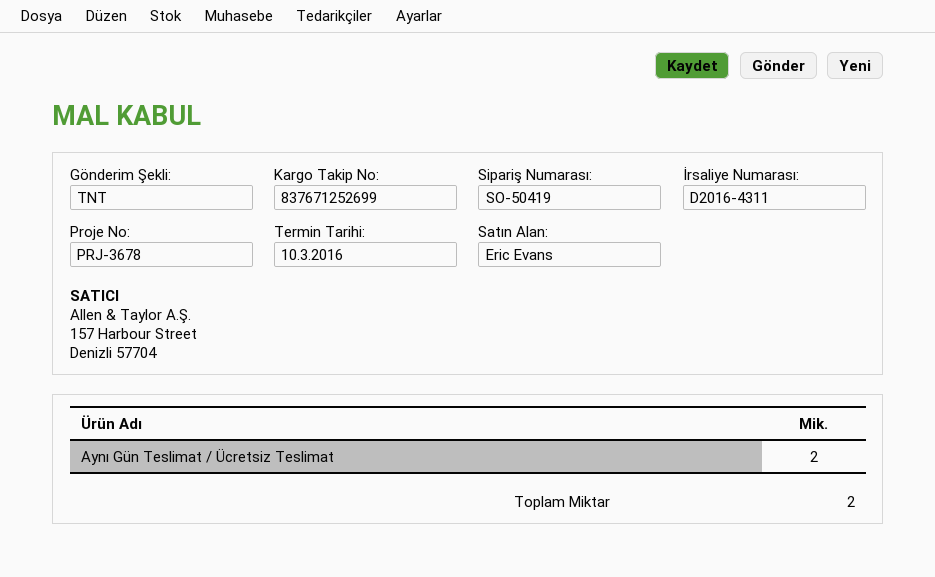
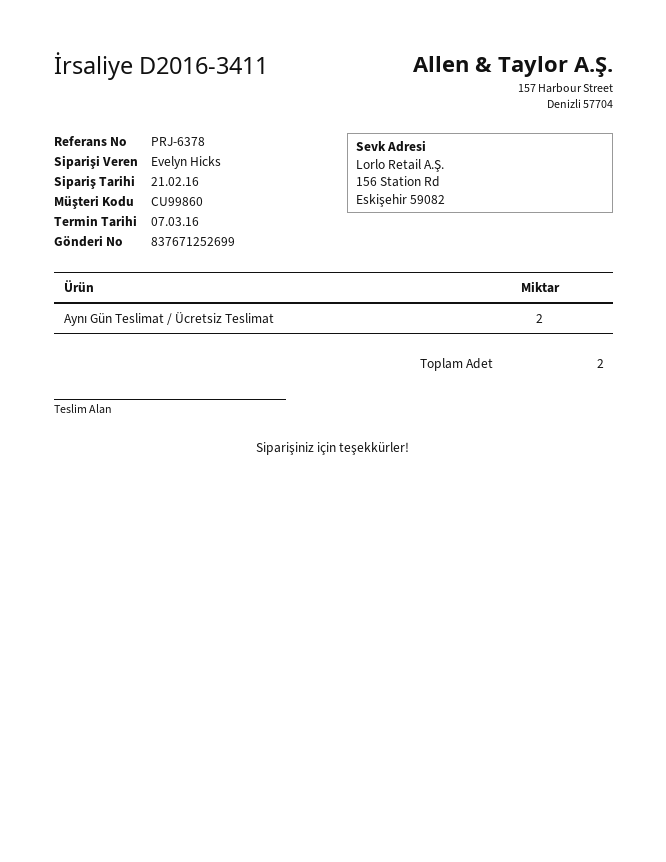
delivery note number: D2016-4311 -> D2016-3411
delivery date: 2016-03-10 -> 2016-03-07
reference: PRJ-3678 -> PRJ-6378
ordered by: Eric Evans -> Evelyn Hicks

